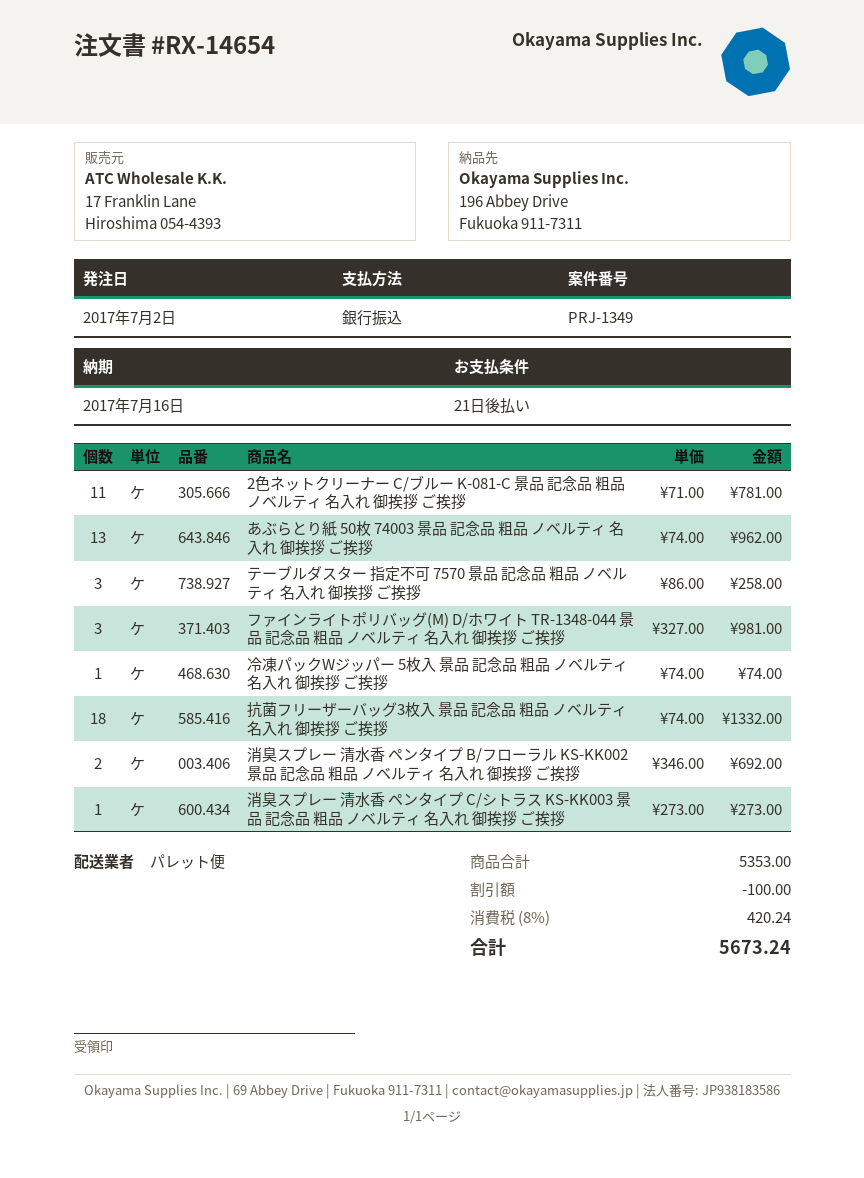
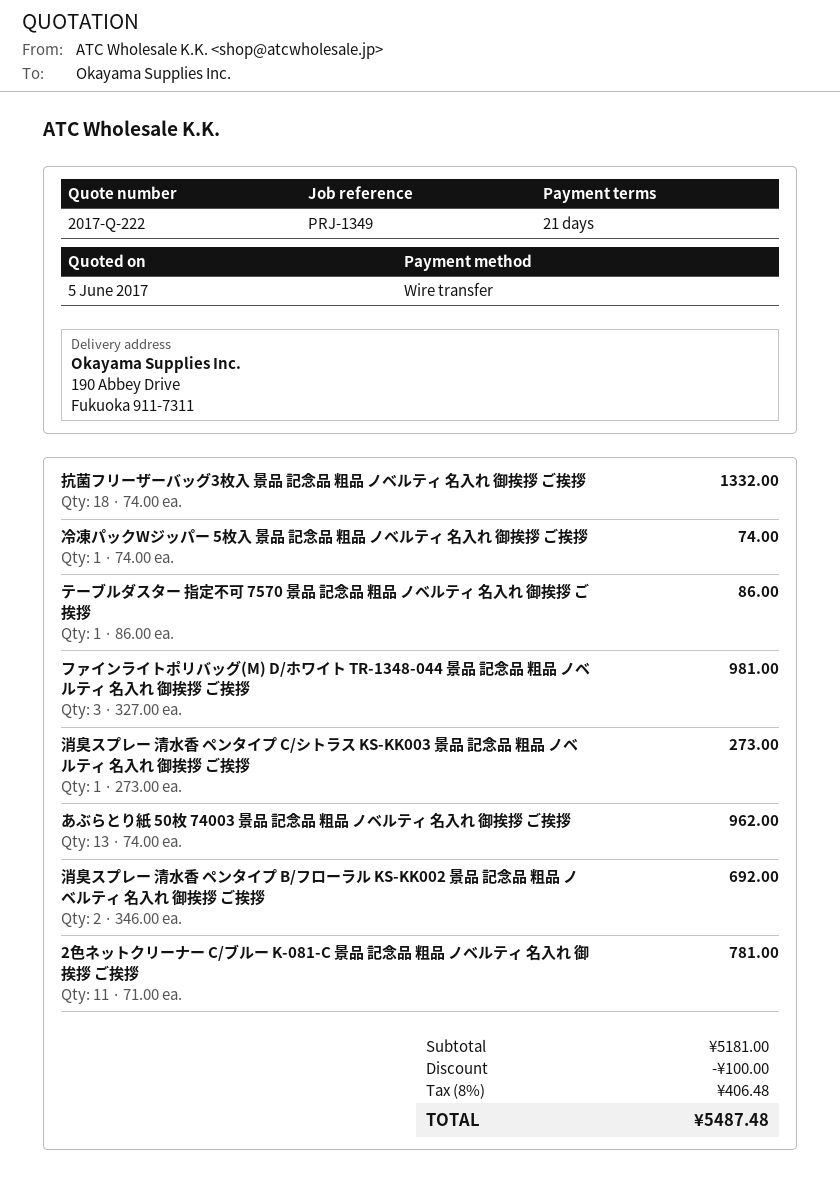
ship to: 196 Abbey Drive, Fukuoka 911-7311 -> 190 Abbey Drive, Fukuoka 911-7311
テーブルダスター 指定不可 7570 景品 記念品 粗品 ノベルティ 名入れ 御挨拶 ご挨拶: 3 x 86.00 = 258.00 -> 1 x 86.00 = 86.00
subtotal: 5353.00 -> 5181.00
tax: 8% = 420.24 -> 8% = 406.48
total: 5673.24 -> 5487.48

